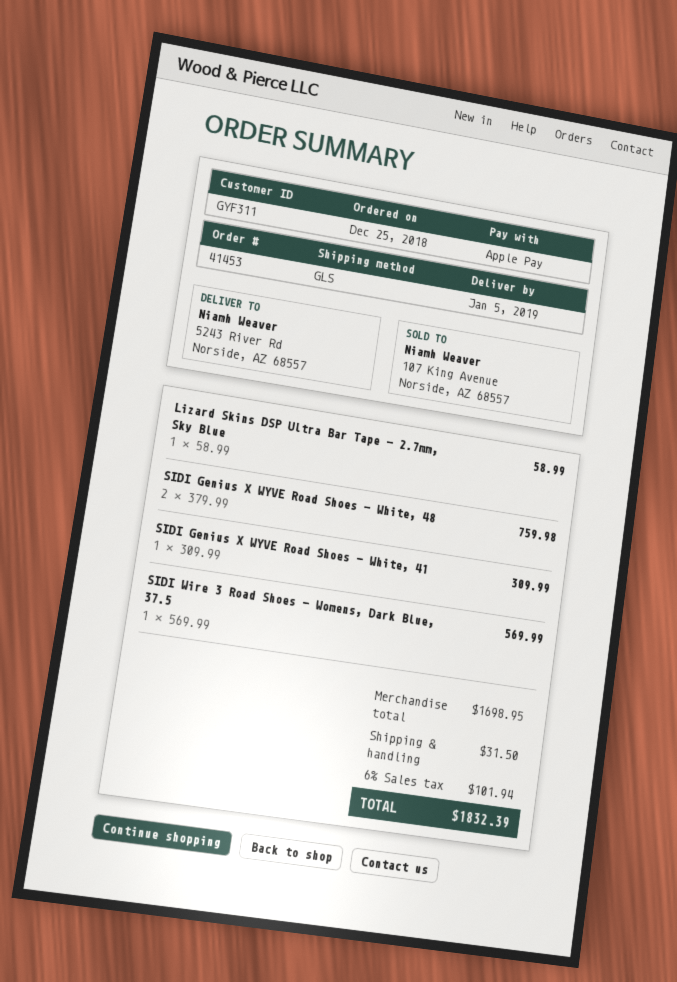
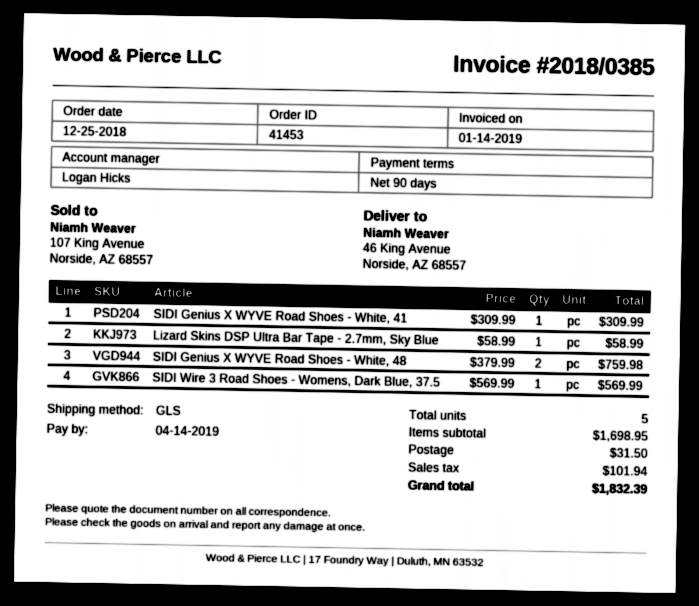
ship to: 5243 River Rd, Norside, AZ 68557 -> 46 King Avenue, Norside, AZ 68557

